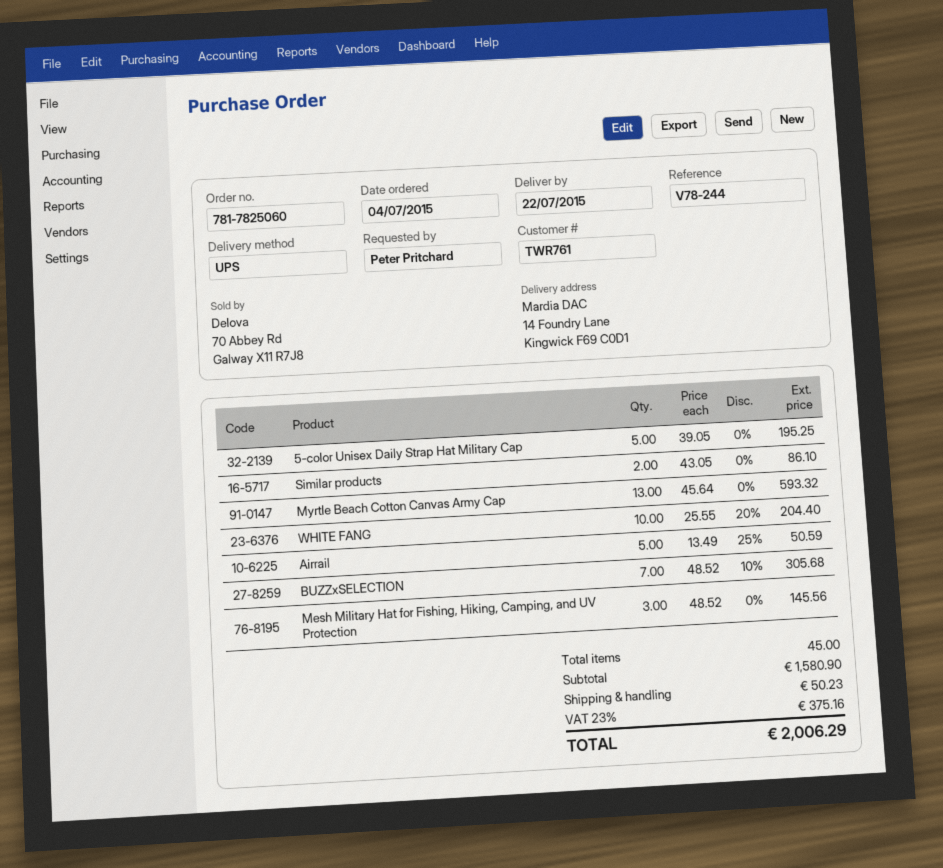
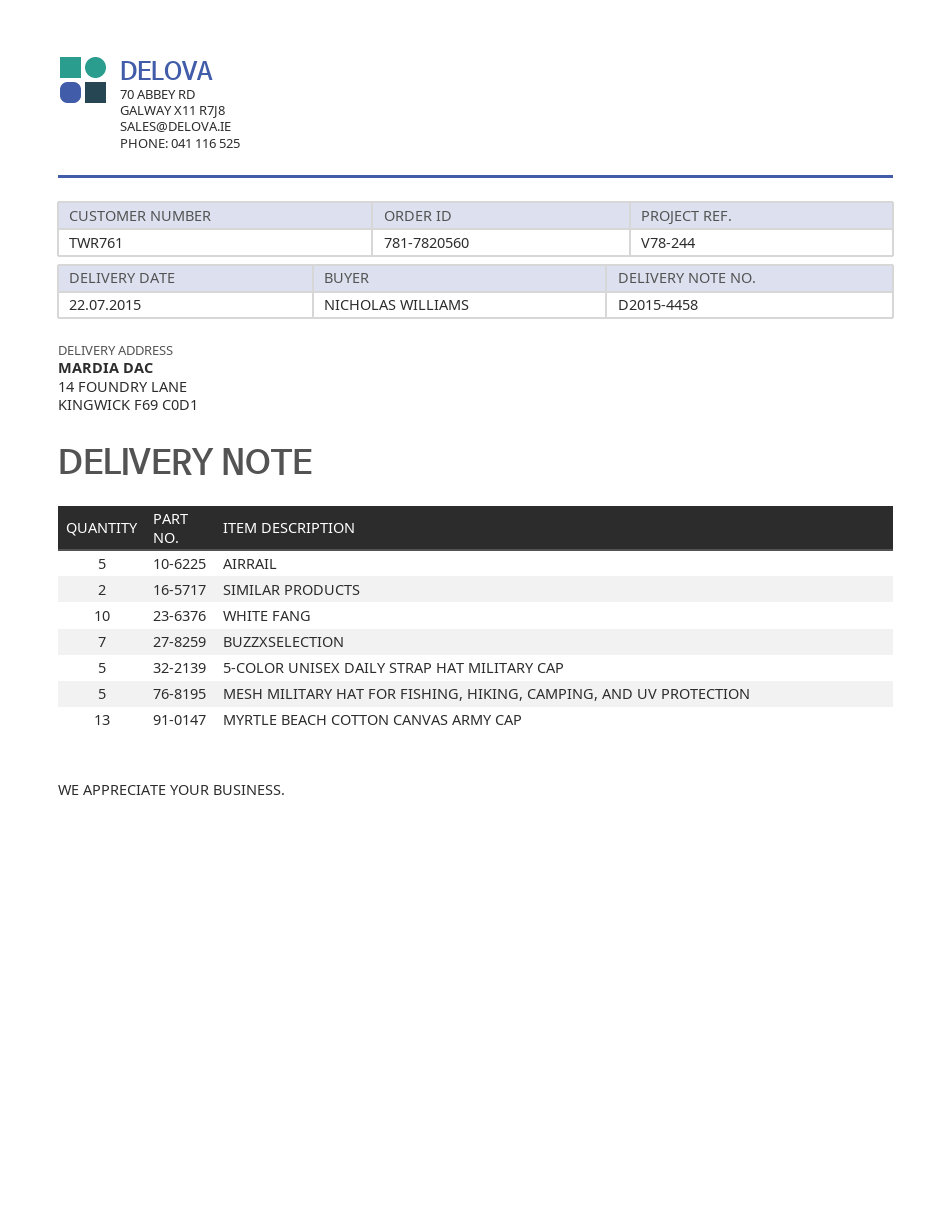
order number: 781-7825060 -> 781-7820560
ordered by: Peter Pritchard -> NICHOLAS WILLIAMS
Mesh Military Hat for Fishing, Hiking, Camping, and UV Protection: 3 -> 5

